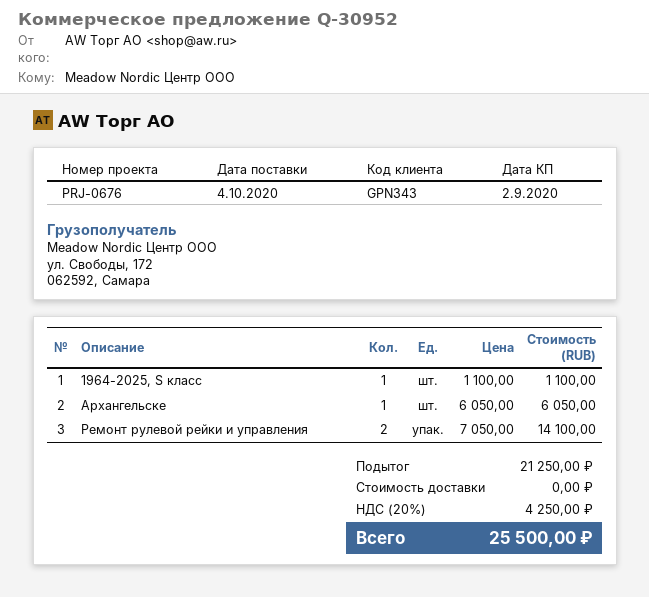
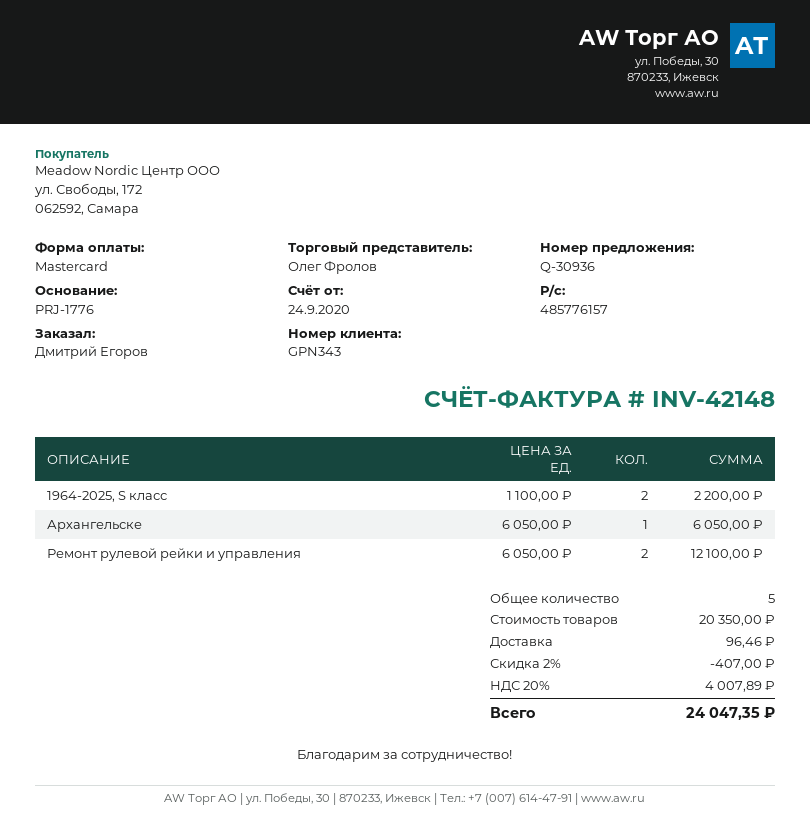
quote number: Q-30952 -> Q-30936
reference: PRJ-0676 -> PRJ-1776
1964-2025, S класс: 1 x 1100.00 = 1100.00 -> 2 x 1100.00 = 2200.00
Ремонт рулевой рейки и управления: 2 x 7050.00 = 14100.00 -> 2 x 6050.00 = 12100.00
subtotal: 21250.00 -> 20350.00
discount: none -> 2% = 407.00
shipping: 0.00 -> 96.46
tax: 20% = 4250.00 -> 20% = 4007.89
total: 25500.00 -> 24047.35

